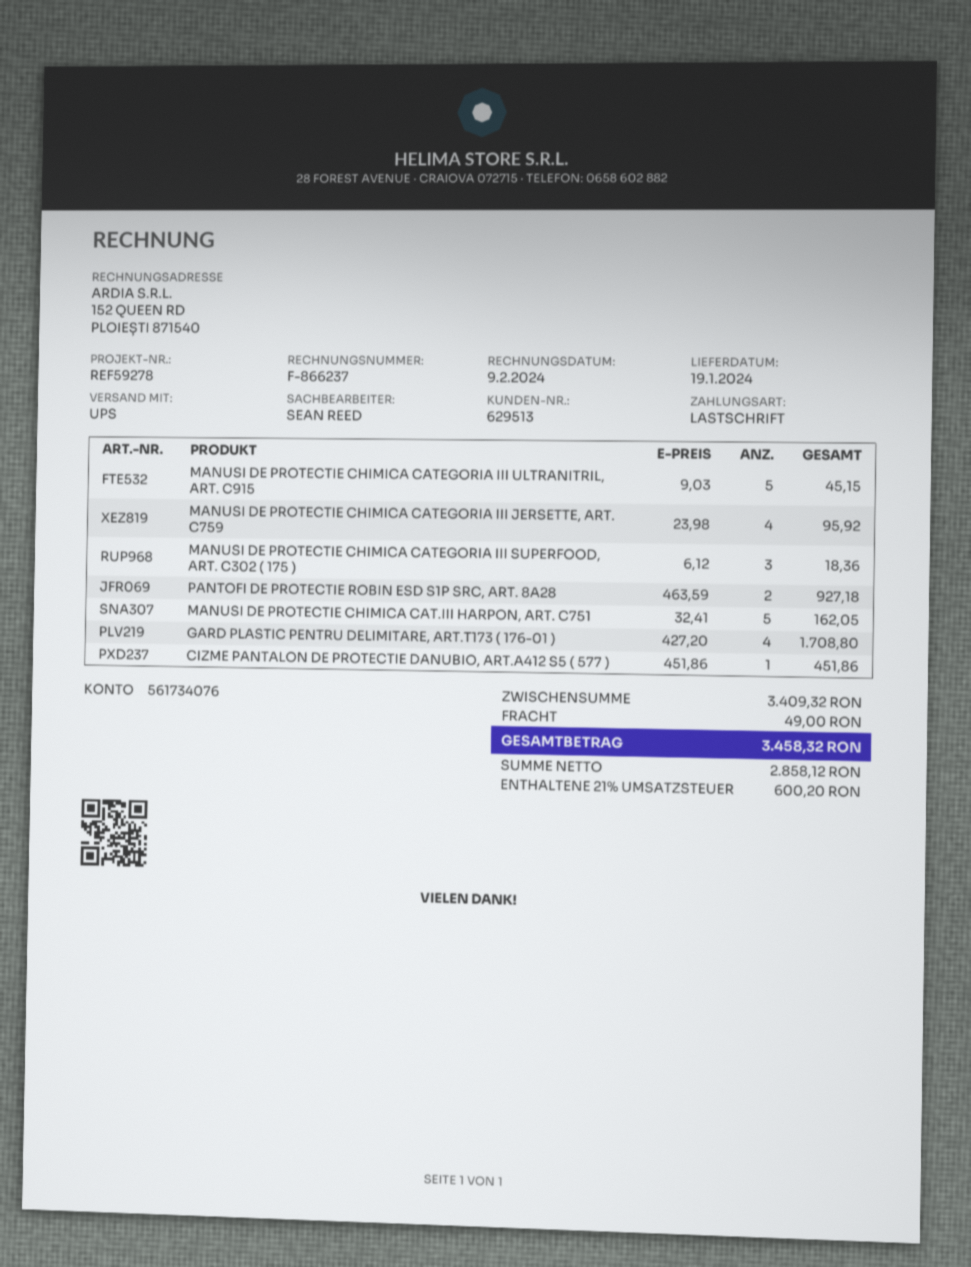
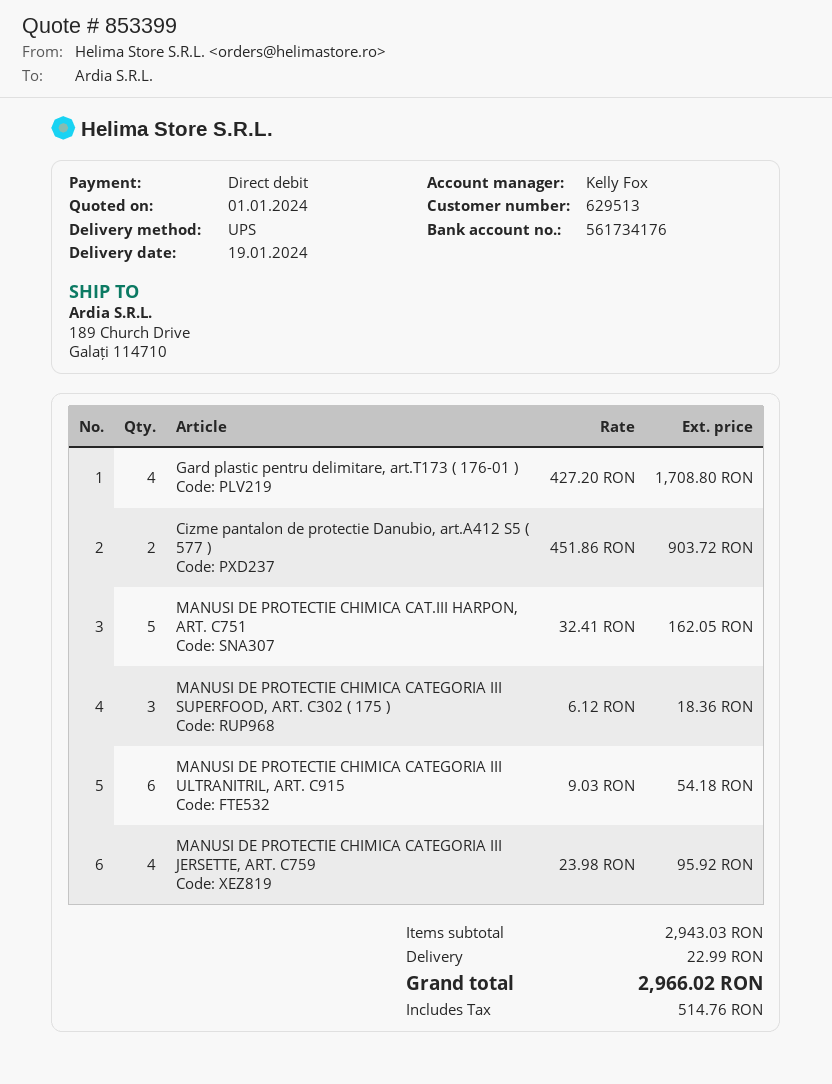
sales rep: SEAN REED -> Kelly Fox
bank account: 561734076 -> 561734176
MANUSI DE PROTECTIE CHIMICA CATEGORIA III ULTRANITRIL, ART. C915: 5 x 9.03 = 45.15 -> 6 x 9.03 = 54.18
PANTOFI DE PROTECTIE ROBIN ESD S1P SRC, ART. 8A28: 2 x 463.59 = 927.18 -> none
CIZME PANTALON DE PROTECTIE DANUBIO, ART.A412 S5 ( 577 ): 1 x 451.86 = 451.86 -> 2 x 451.86 = 903.72
subtotal: 3409.32 -> 2943.03
shipping: 49.00 -> 22.99
tax: 600.20 -> 514.76
total: 3458.32 -> 2966.02

